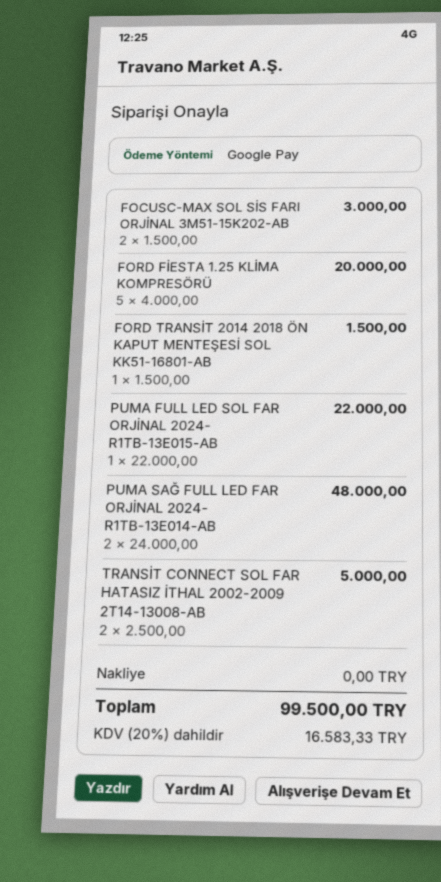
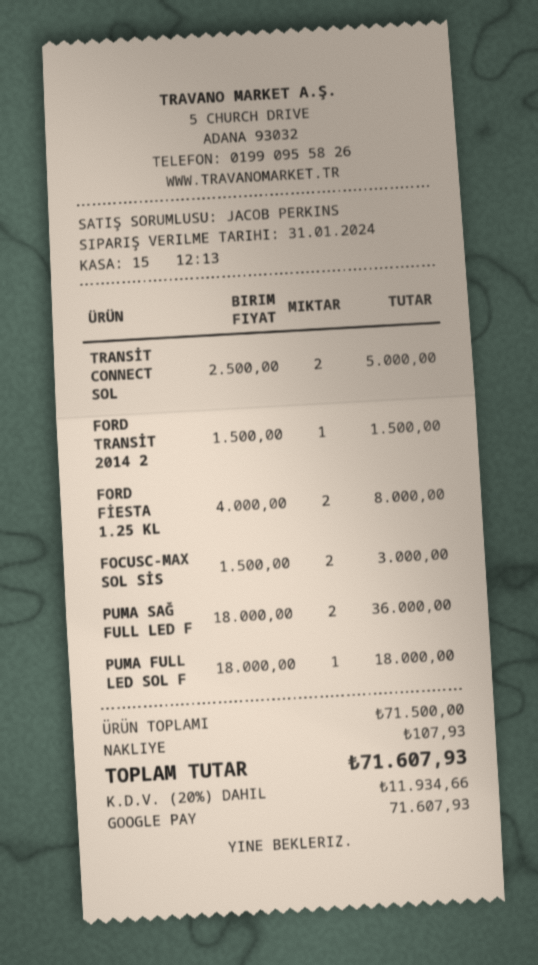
FORD FİESTA 1.25 KLİMA KOMPRESÖRÜ: 5 x 4000.00 = 20000.00 -> 2 x 4000.00 = 8000.00
PUMA FULL LED SOL FAR ORJİNAL 2024- R1TB-13E015-AB: 1 x 22000.00 = 22000.00 -> 1 x 18000.00 = 18000.00
PUMA SAĞ FULL LED FAR ORJİNAL 2024- R1TB-13E014-AB: 2 x 24000.00 = 48000.00 -> 2 x 18000.00 = 36000.00
shipping: 0.00 -> 107.93
tax: 20% = 16583.33 -> 20% = 11934.66
total: 99500.00 -> 71607.93

